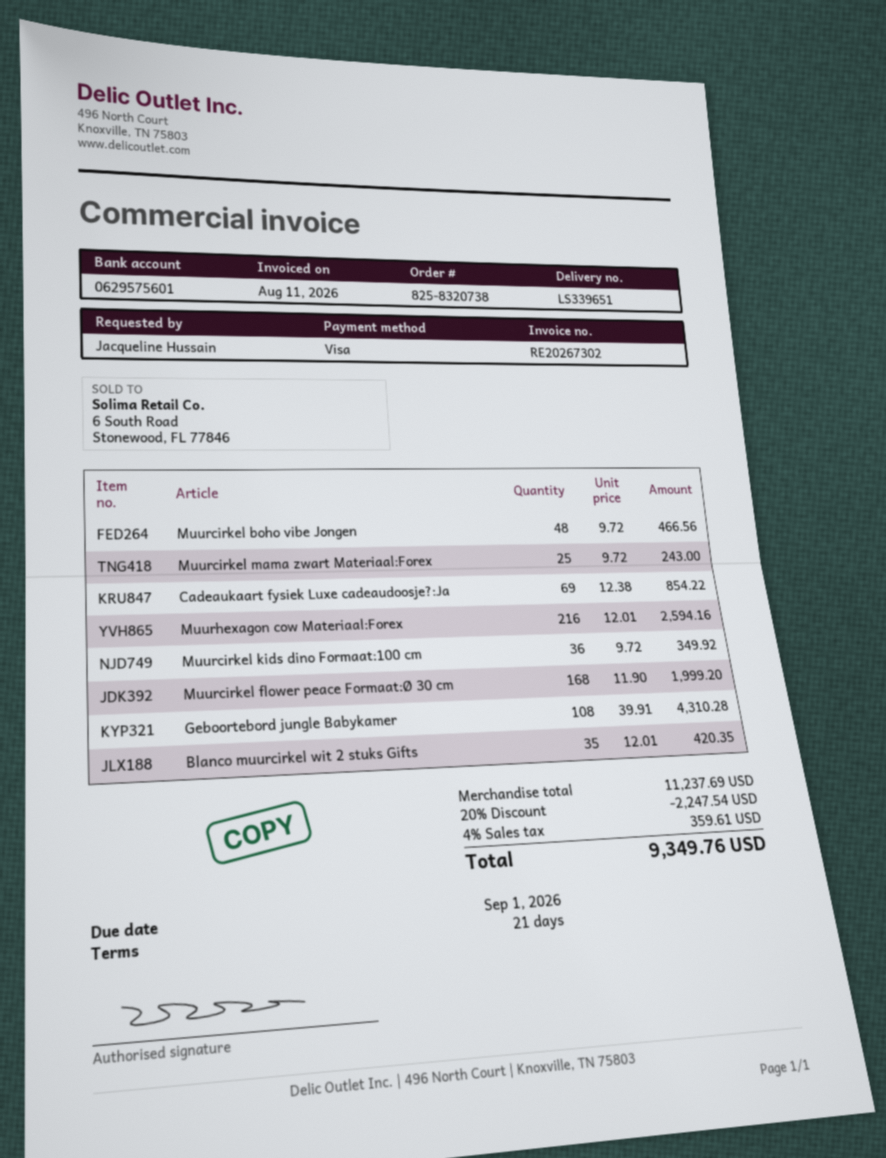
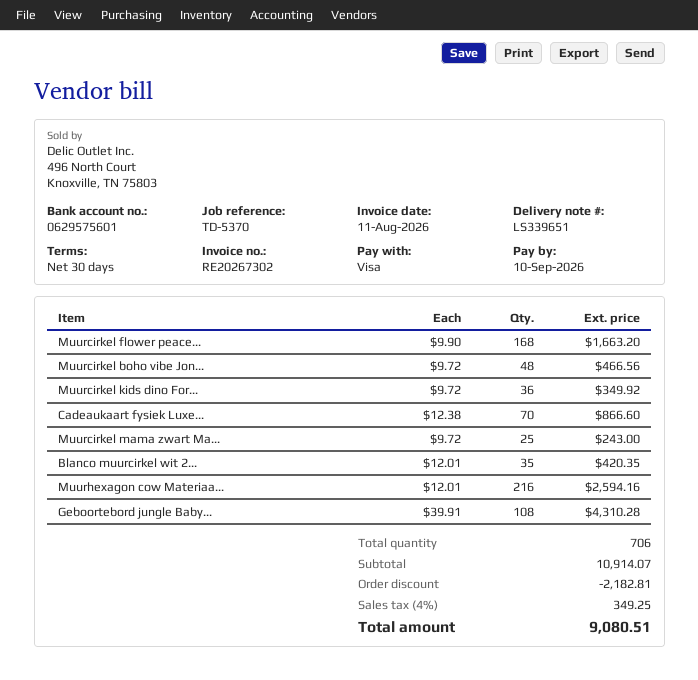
payment terms: 21 days -> 30 days
due date: 2026-09-01 -> 2026-09-10
Cadeaukaart fysiek Luxe cadeaudoosje?:Ja: 69 x 12.38 = 854.22 -> 70 x 12.38 = 866.60
Muurcirkel flower peace Formaat:Ø 30 cm: 168 x 11.90 = 1999.20 -> 168 x 9.90 = 1663.20
subtotal: 11237.69 -> 10914.07
discount: 2247.54 -> 2182.81
tax: 4% = 359.61 -> 4% = 349.25
total: 9349.76 -> 9080.51

